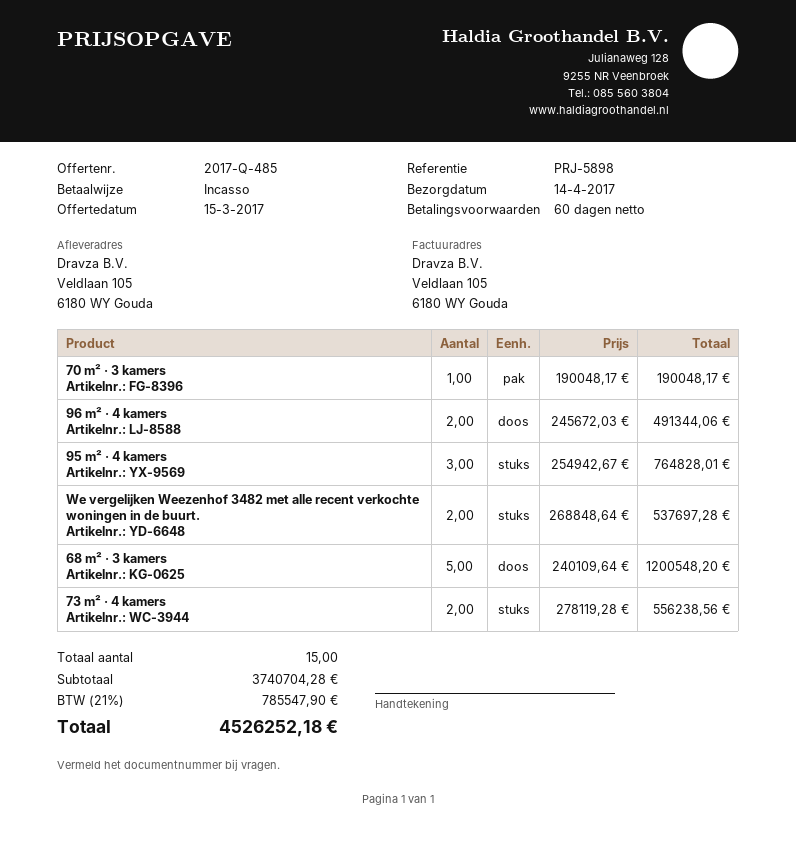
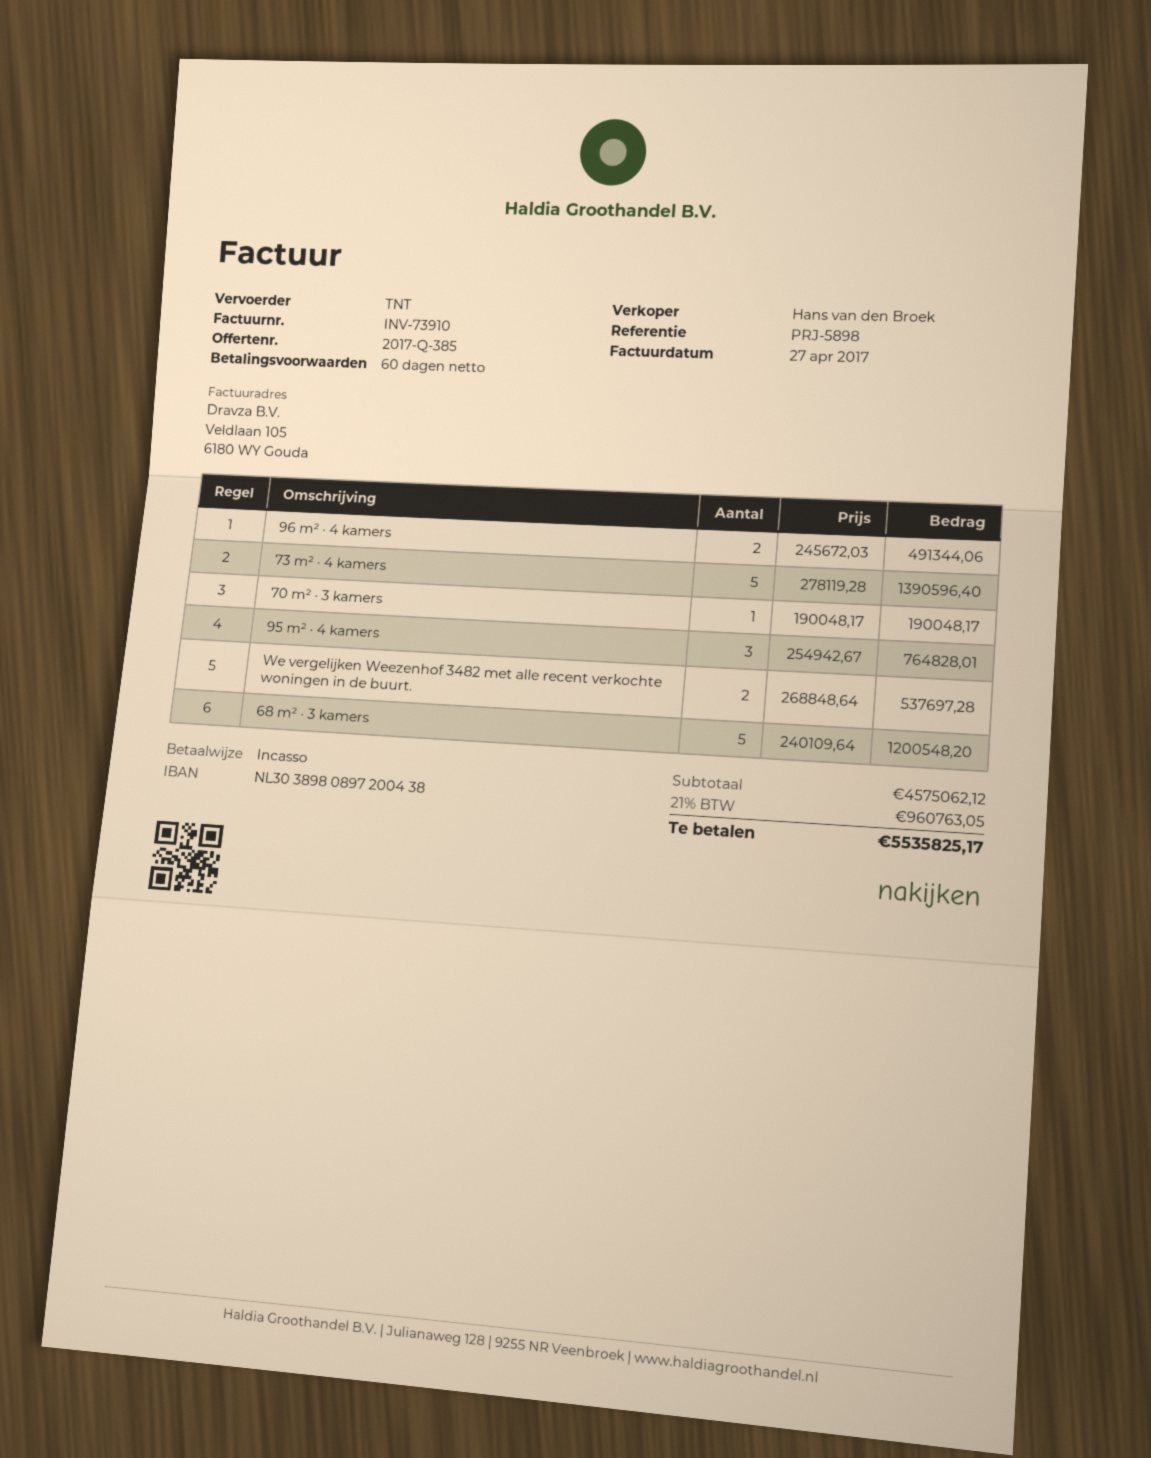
quote number: 2017-Q-485 -> 2017-Q-385
73 m² · 4 kamers: 2 x 278119.28 = 556238.56 -> 5 x 278119.28 = 1390596.40
subtotal: 3740704.28 -> 4575062.12
tax: 21% = 785547.90 -> 21% = 960763.05
total: 4526252.18 -> 5535825.17

